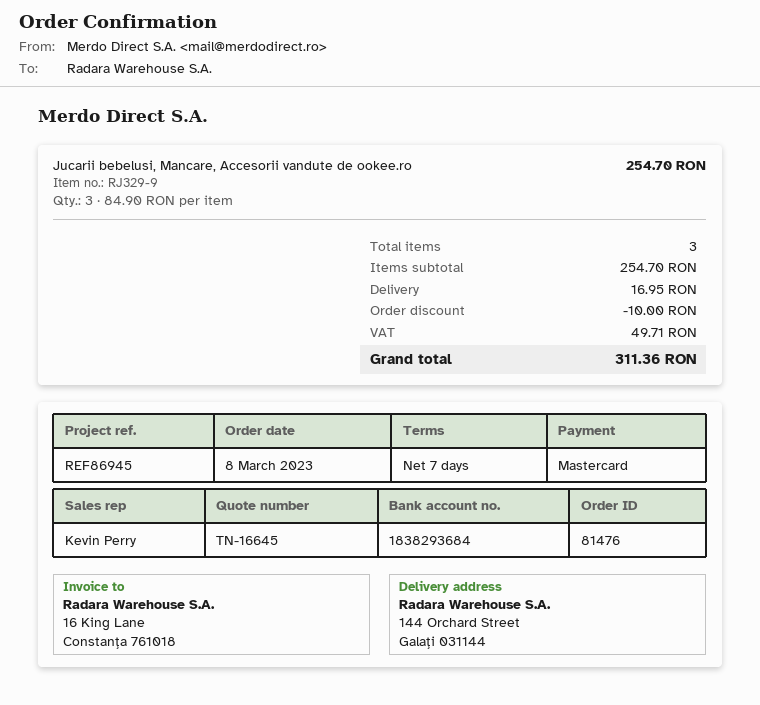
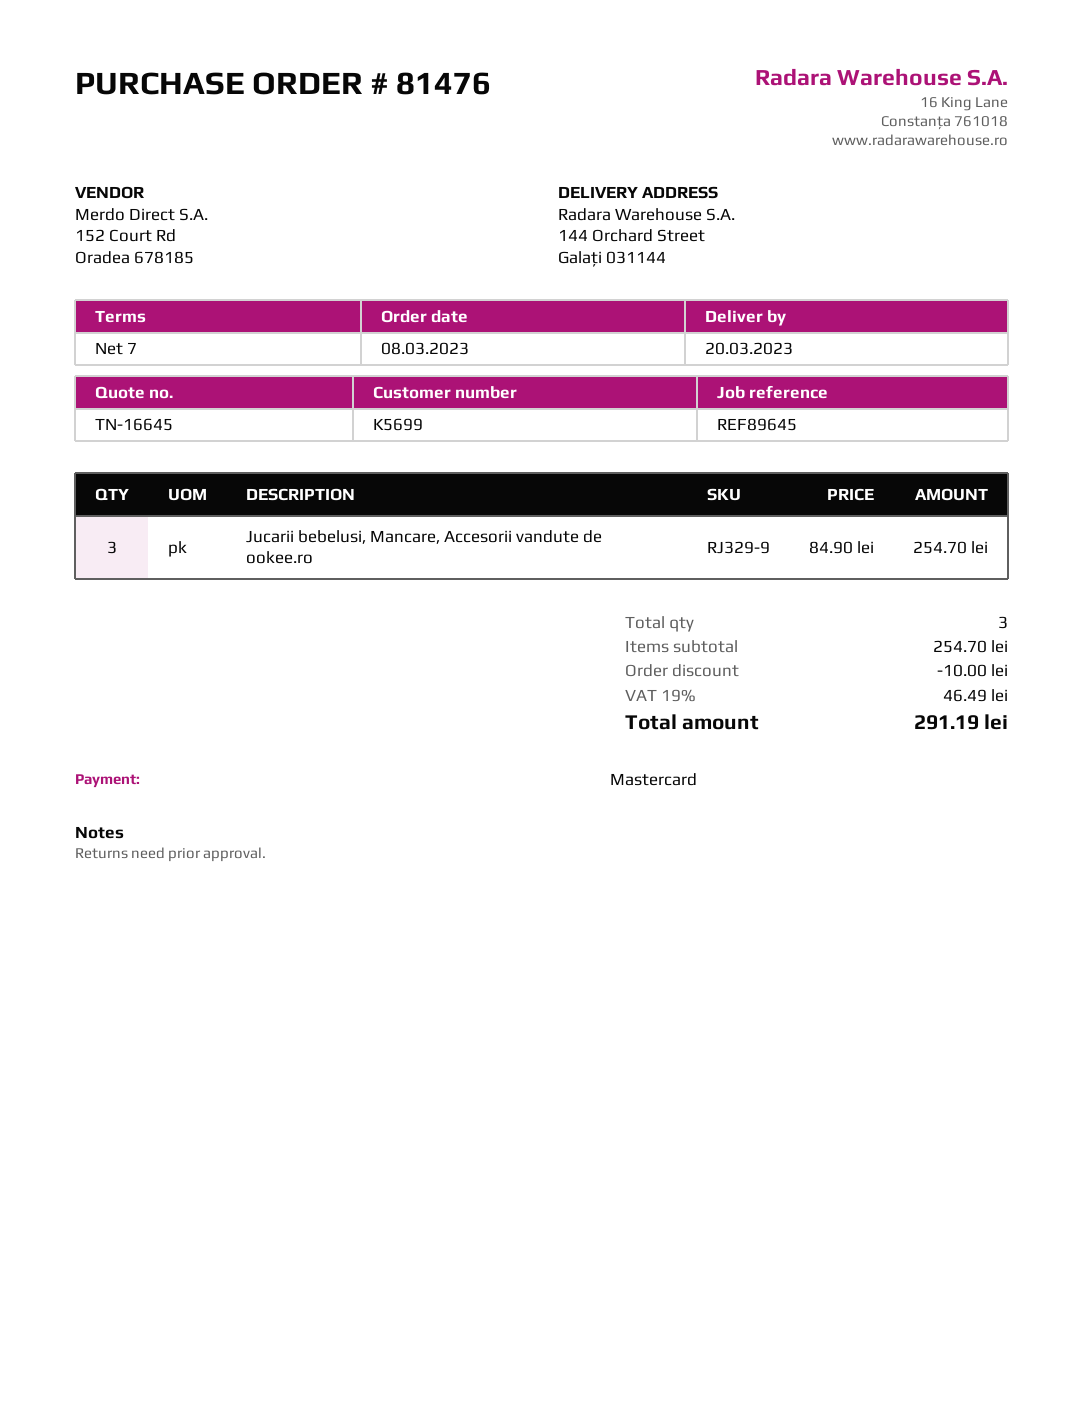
reference: REF86945 -> REF89645
shipping: 16.95 -> none
tax: 49.71 -> 46.49
total: 311.36 -> 291.19

